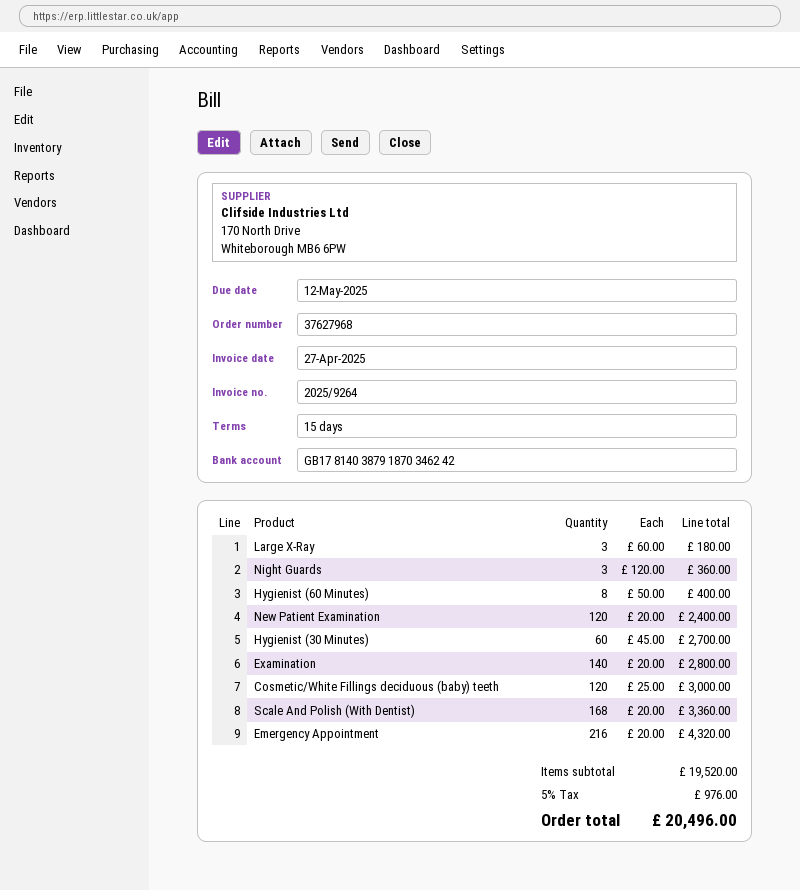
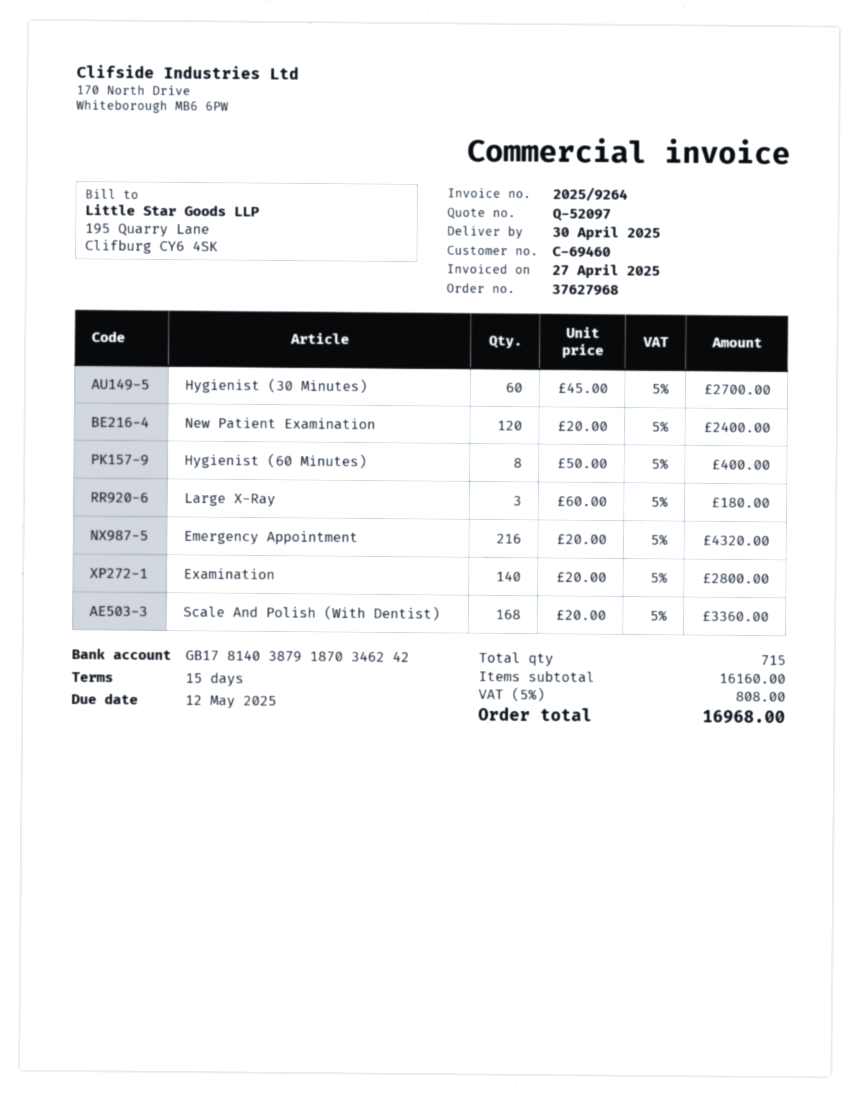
Night Guards: 3 x 120.00 = 360.00 -> none
Cosmetic/White Fillings deciduous (baby) teeth: 120 x 25.00 = 3000.00 -> none
subtotal: 19520.00 -> 16160.00
tax: 5% = 976.00 -> 5% = 808.00
total: 20496.00 -> 16968.00

